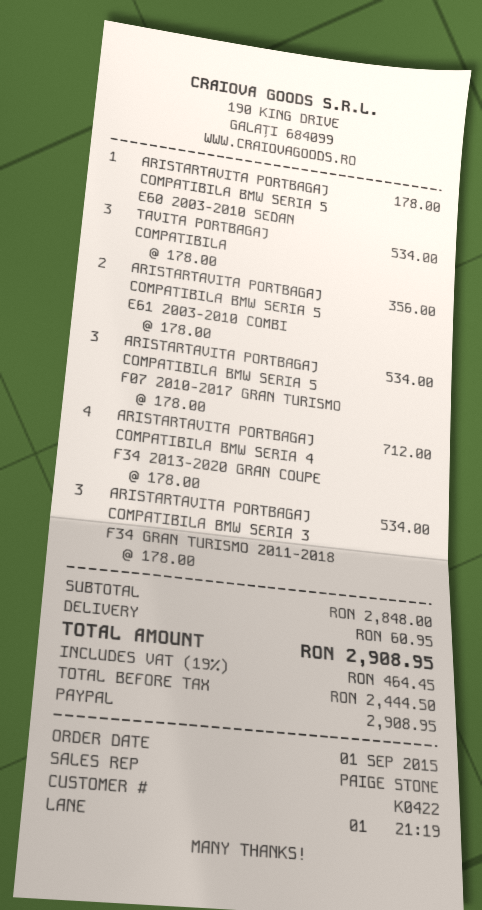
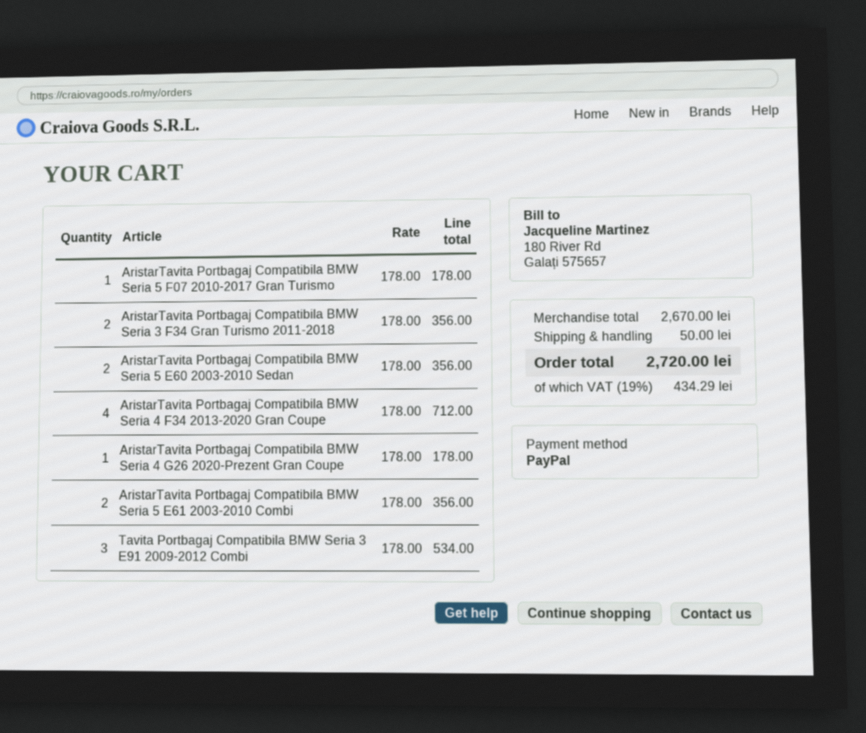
ARISTARTAVITA PORTBAGAJ COMPATIBILA BMW SERIA 5 E60 2003-2010 SEDAN: 1 x 178.00 = 178.00 -> 2 x 178.00 = 356.00
ARISTARTAVITA PORTBAGAJ COMPATIBILA BMW SERIA 5 F07 2010-2017 GRAN TURISMO: 3 x 178.00 = 534.00 -> 1 x 178.00 = 178.00
ARISTARTAVITA PORTBAGAJ COMPATIBILA BMW SERIA 3 F34 GRAN TURISMO 2011-2018: 3 x 178.00 = 534.00 -> 2 x 178.00 = 356.00
AristarTavita Portbagaj Compatibila BMW Seria 4 G26 2020-Prezent Gran Coupe: none -> 1 x 178.00 = 178.00
subtotal: 2848.00 -> 2670.00
shipping: 60.95 -> 50.00
tax: 19% = 464.45 -> 19% = 434.29
total: 2908.95 -> 2720.00

